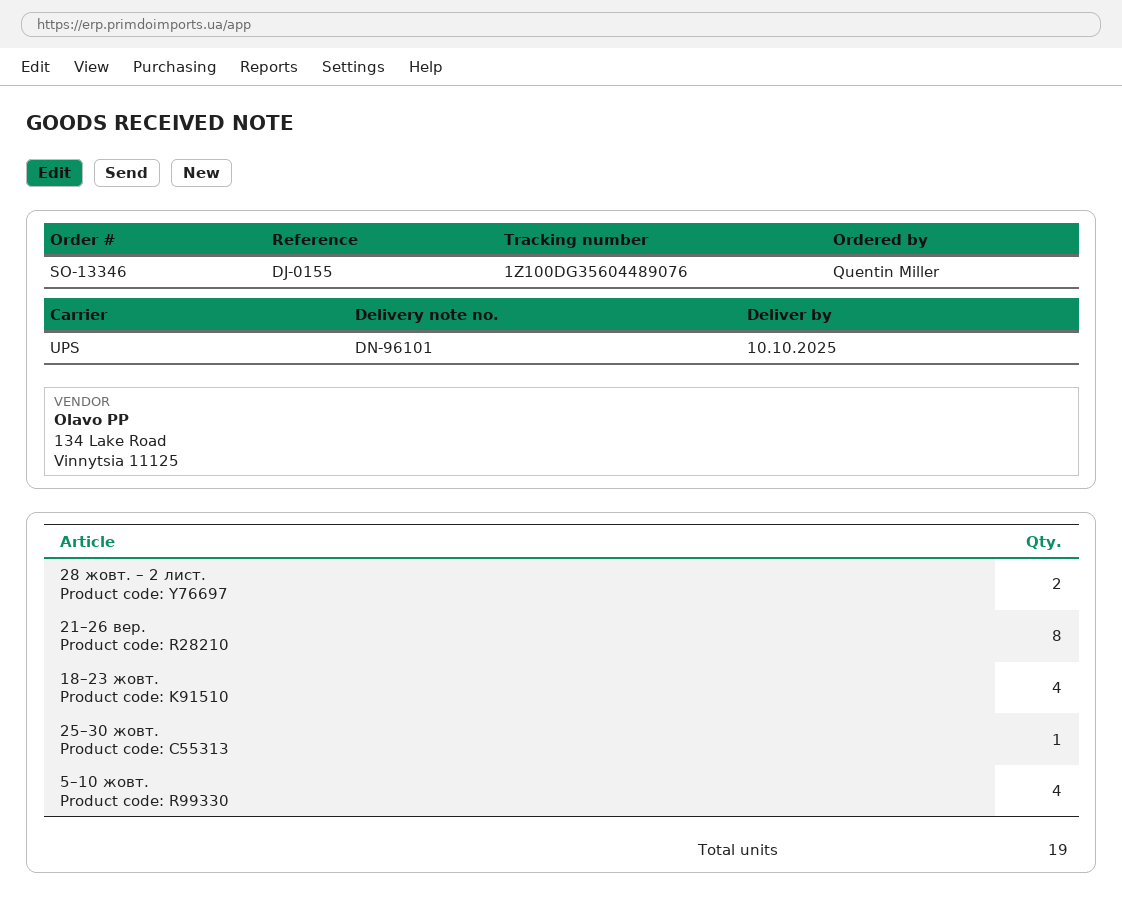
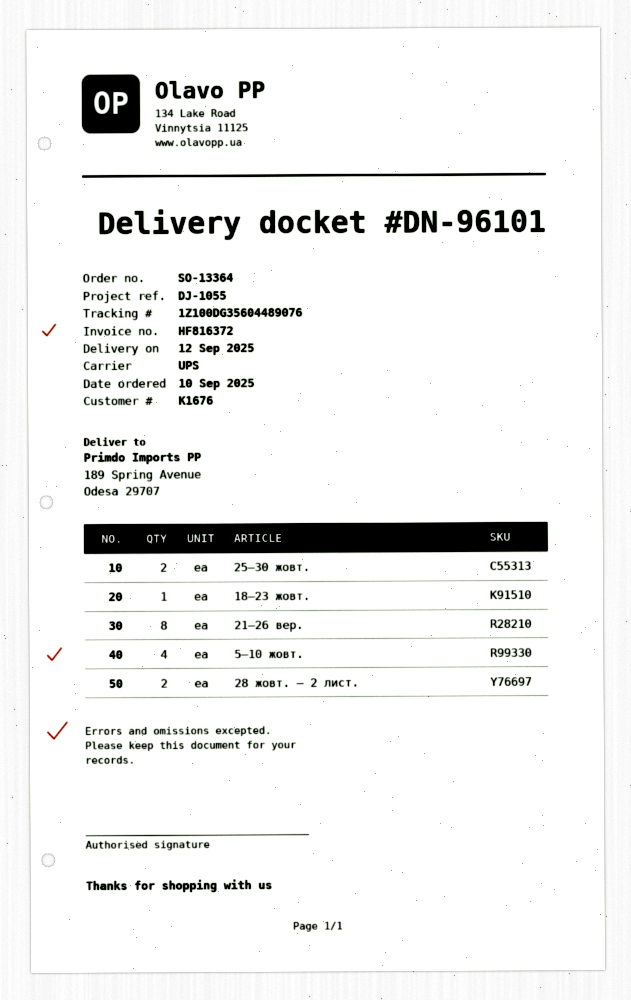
order number: SO-13346 -> SO-13364
delivery date: 2025-10-10 -> 2025-09-12
reference: DJ-0155 -> DJ-1055
18–23 жовт.: 4 -> 1
25–30 жовт.: 1 -> 2

